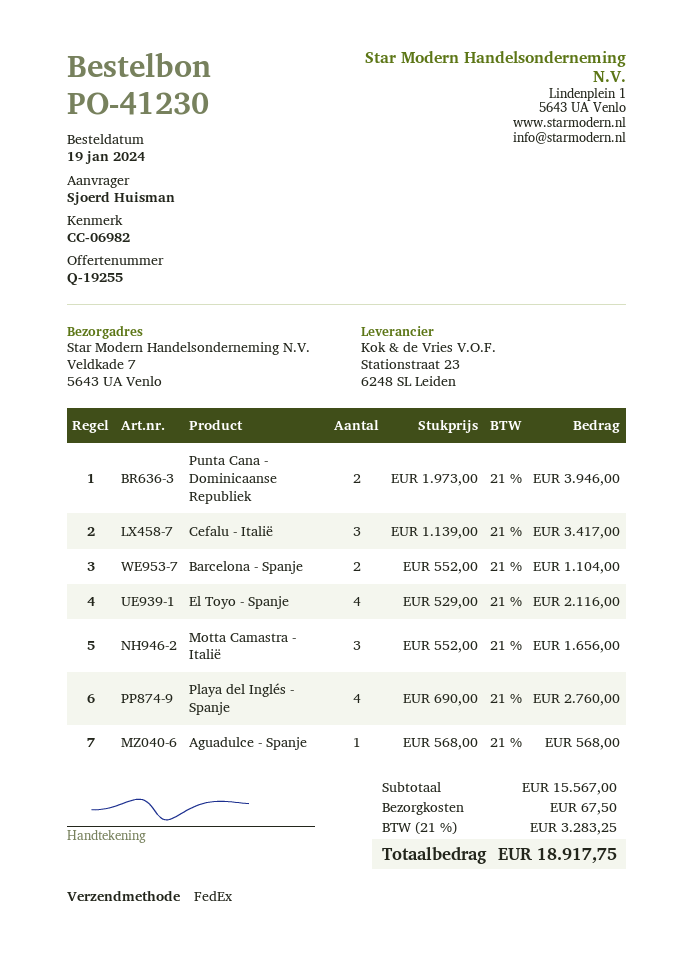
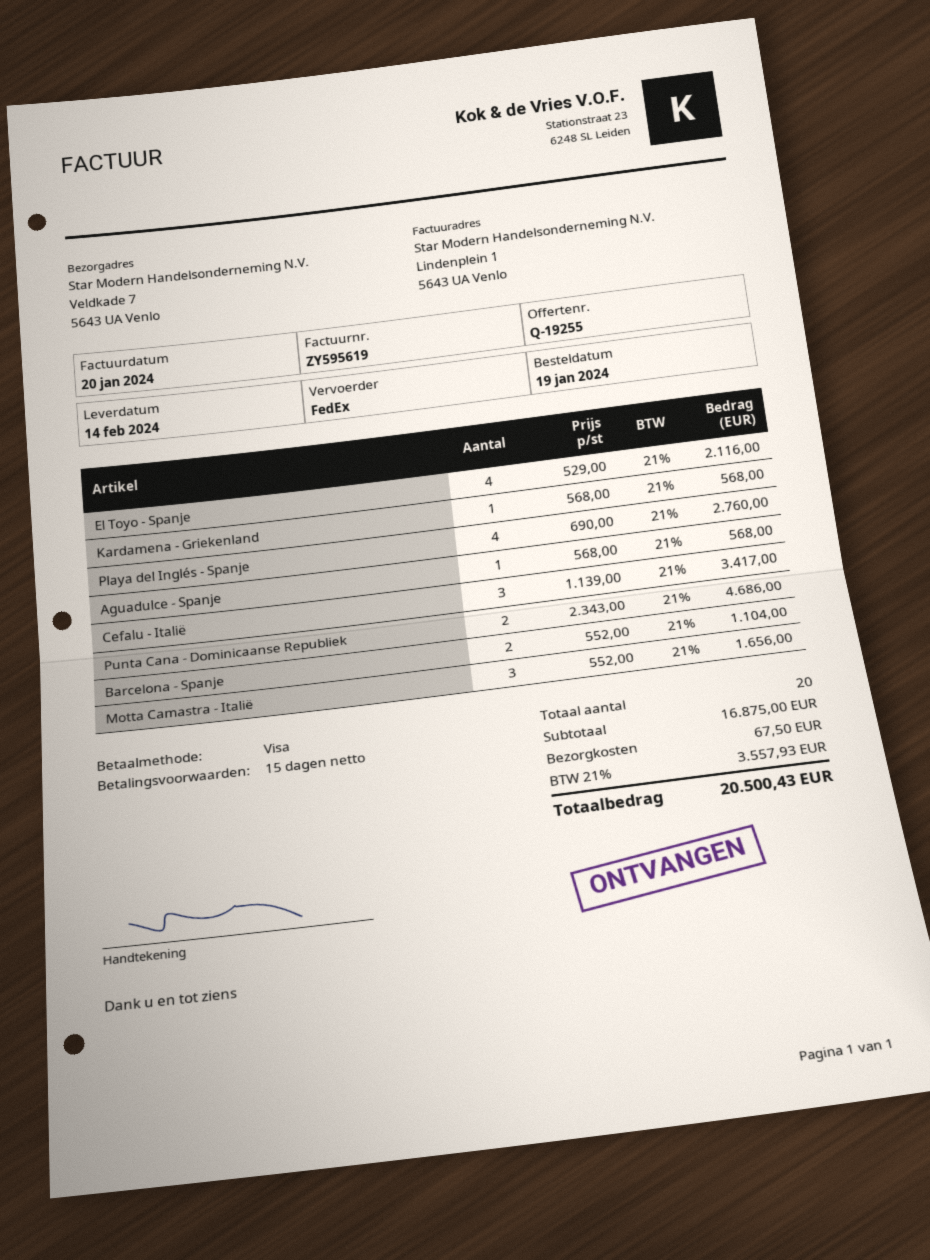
Punta Cana - Dominicaanse Republiek: 2 x 1973.00 = 3946.00 -> 2 x 2343.00 = 4686.00
Kardamena - Griekenland: none -> 1 x 568.00 = 568.00
subtotal: 15567.00 -> 16875.00
tax: 21% = 3283.25 -> 21% = 3557.93
total: 18917.75 -> 20500.43

